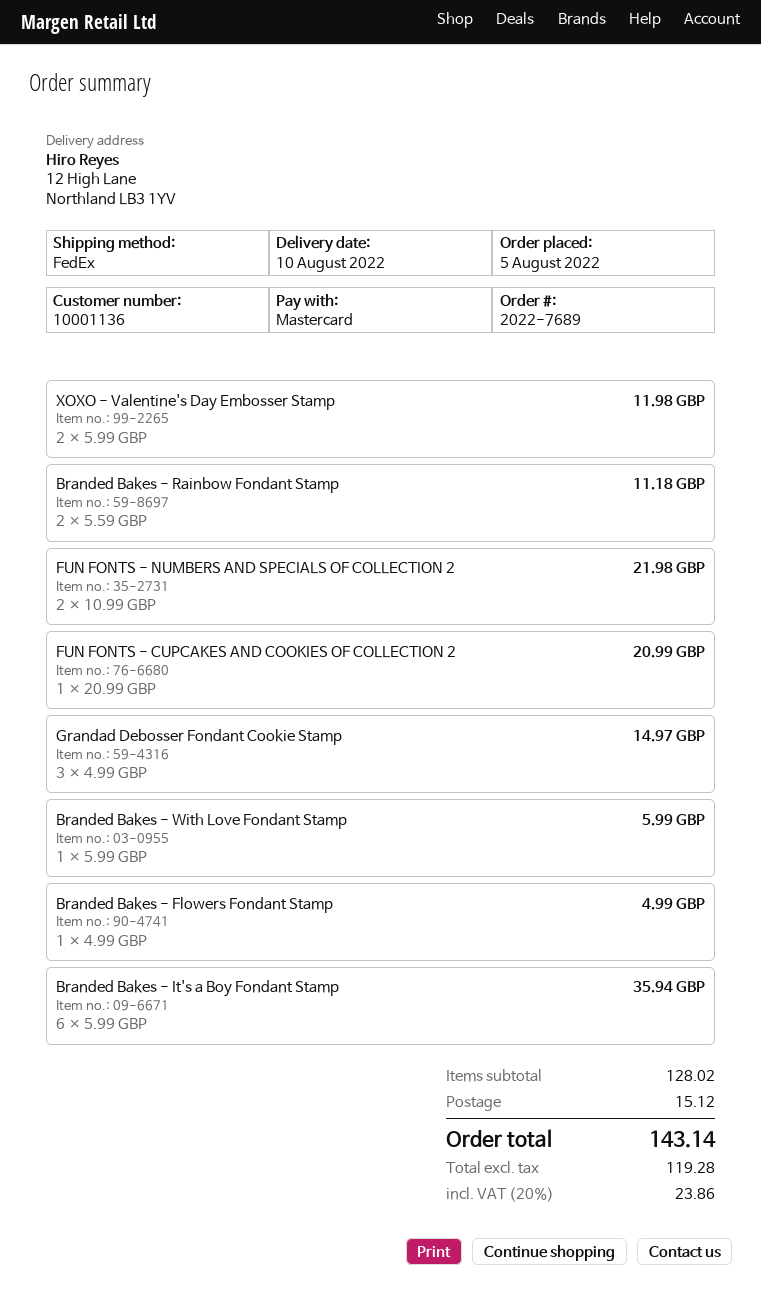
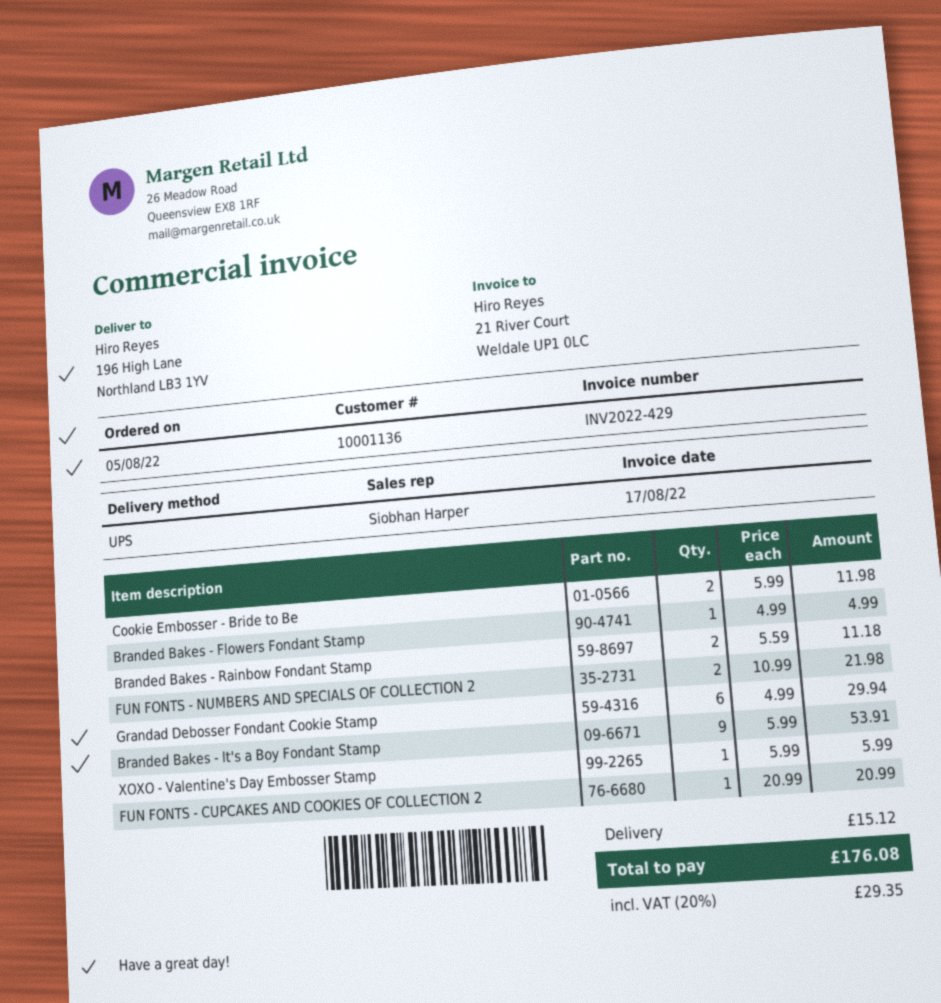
shipping method: FedEx -> UPS
ship to: 12 High Lane, Northland LB3 1YV -> 196 High Lane, Northland LB3 1YV
XOXO - Valentine's Day Embosser Stamp: 2 x 5.99 = 11.98 -> 1 x 5.99 = 5.99
Grandad Debosser Fondant Cookie Stamp: 3 x 4.99 = 14.97 -> 6 x 4.99 = 29.94
Branded Bakes - With Love Fondant Stamp: 1 x 5.99 = 5.99 -> none
Branded Bakes - It's a Boy Fondant Stamp: 6 x 5.99 = 35.94 -> 9 x 5.99 = 53.91
Cookie Embosser - Bride to Be: none -> 2 x 5.99 = 11.98
tax: 20% = 23.86 -> 20% = 29.35
total: 143.14 -> 176.08

